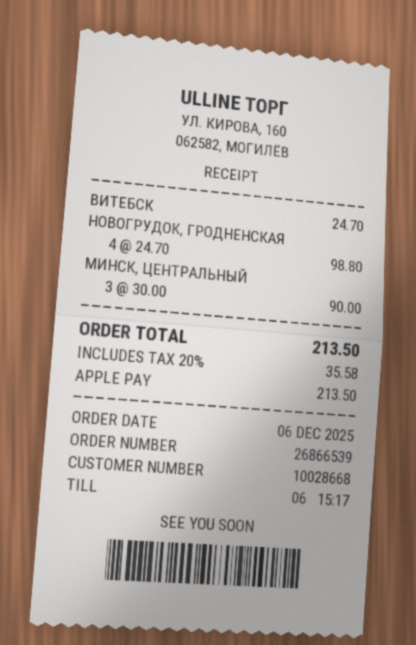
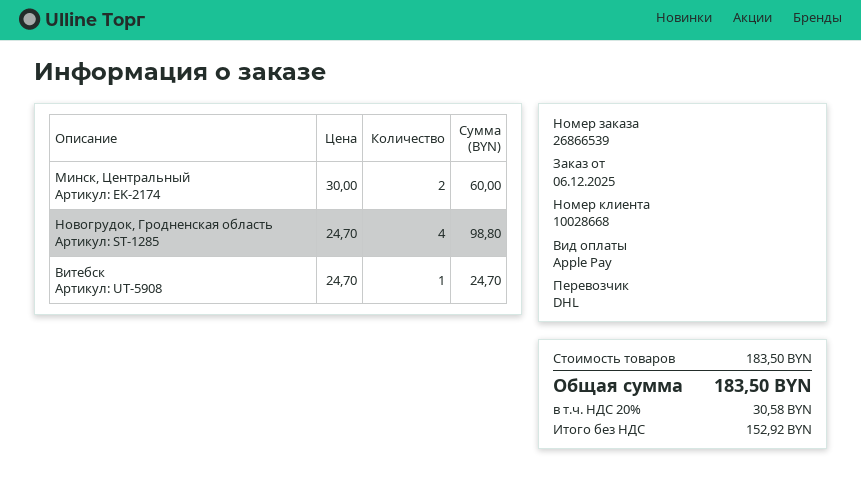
МИНСК, ЦЕНТРАЛЬНЫЙ: 3 x 30.00 = 90.00 -> 2 x 30.00 = 60.00
tax: 20% = 35.58 -> 20% = 30.58
total: 213.50 -> 183.50

